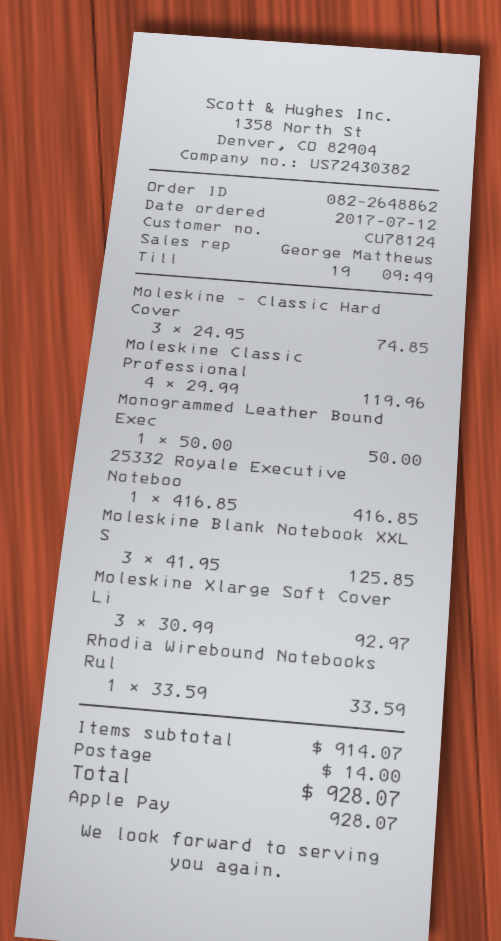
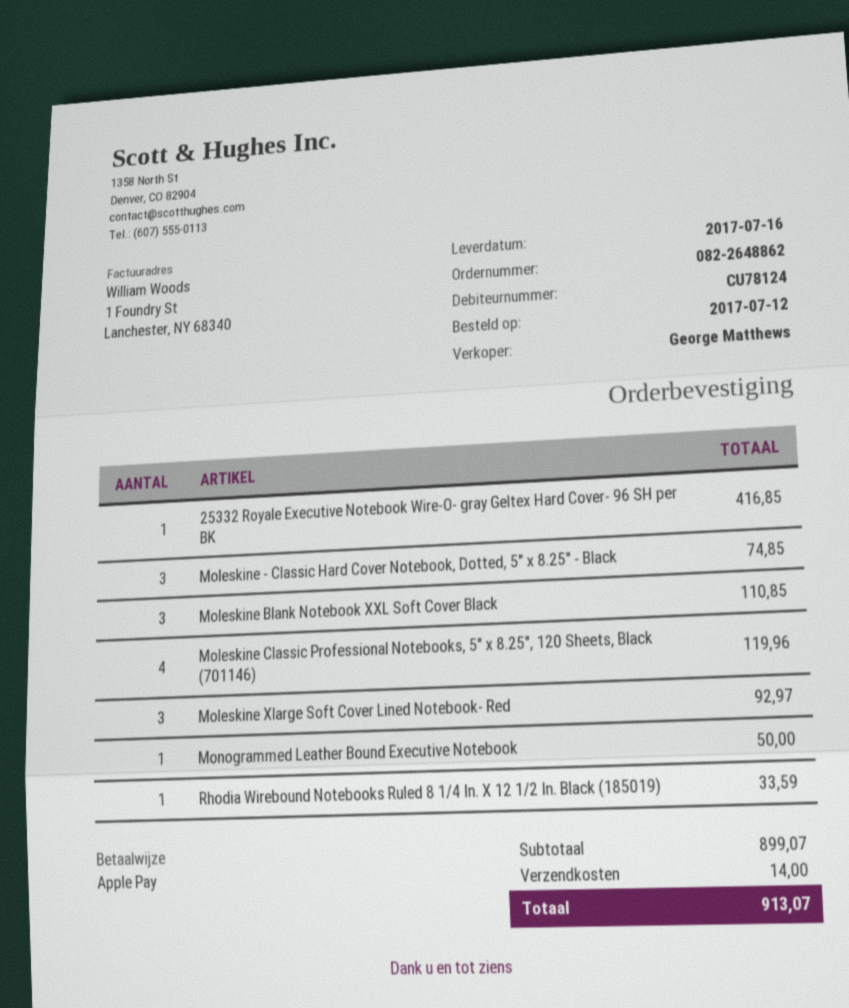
Moleskine Blank Notebook XXL S: 3 for 125.85 -> 3 for 110.85
subtotal: 914.07 -> 899.07
total: 928.07 -> 913.07

